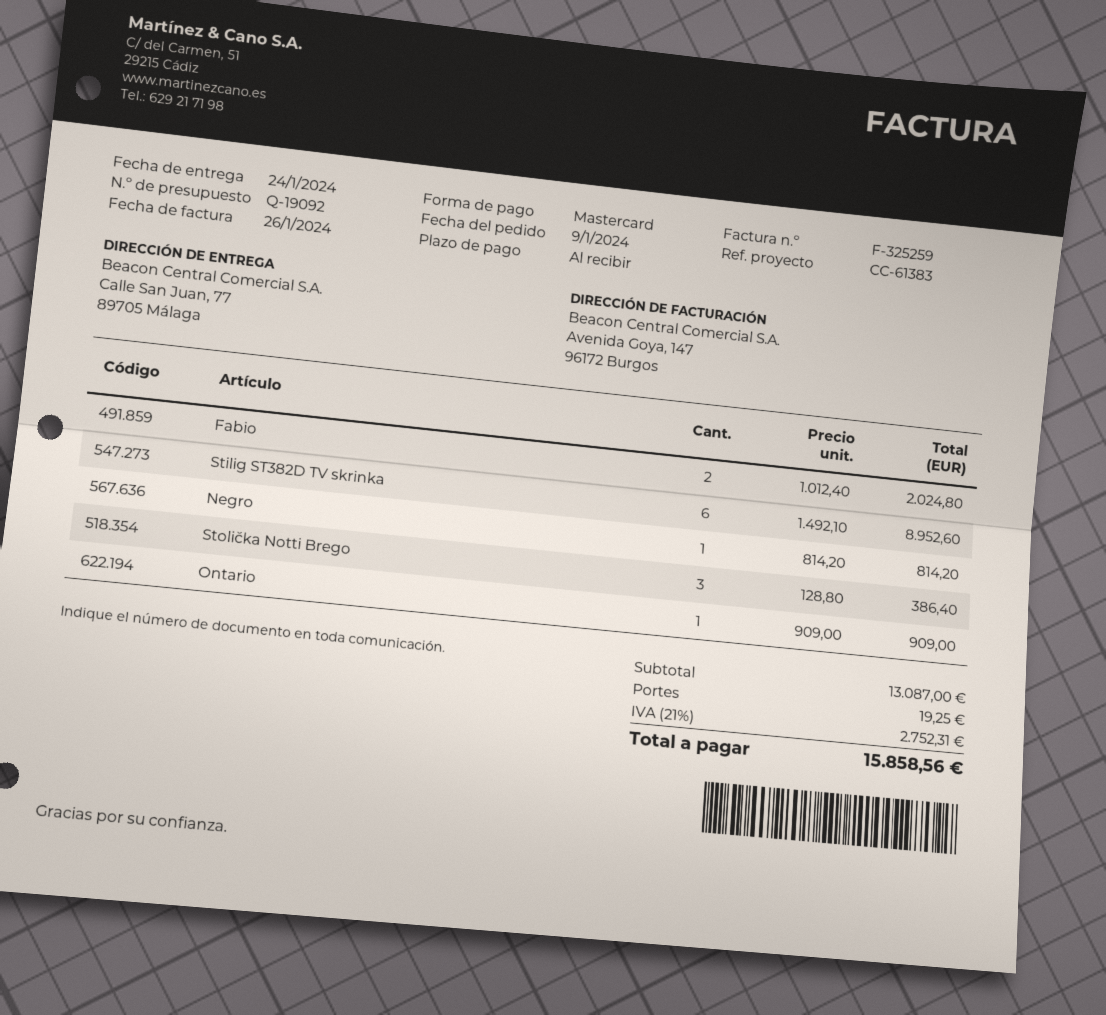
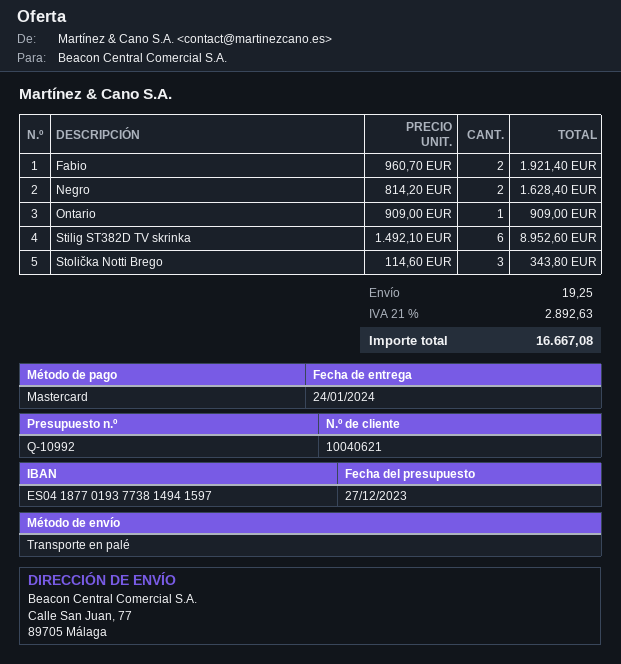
quote number: Q-19092 -> Q-10992
Fabio: 2 x 1012.40 = 2024.80 -> 2 x 960.70 = 1921.40
Negro: 1 x 814.20 = 814.20 -> 2 x 814.20 = 1628.40
Stolička Notti Brego: 3 x 128.80 = 386.40 -> 3 x 114.60 = 343.80
tax: 21% = 2752.31 -> 21% = 2892.63
total: 15858.56 -> 16667.08

